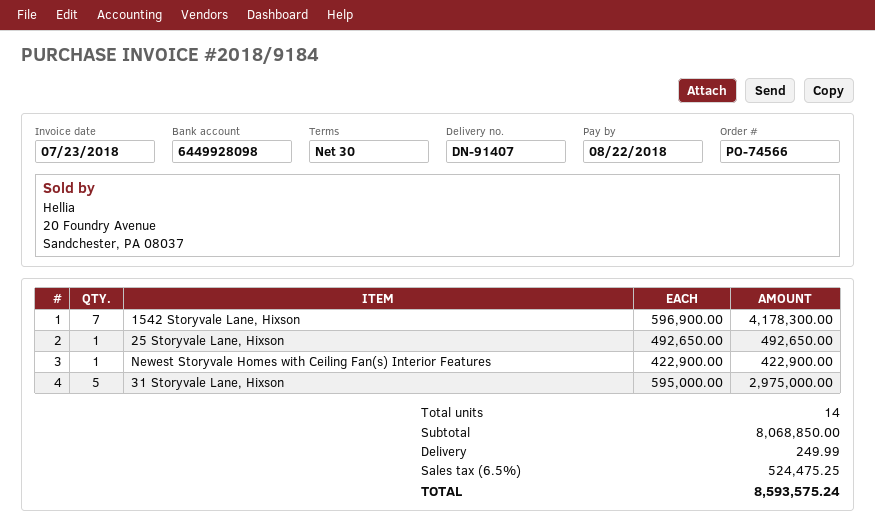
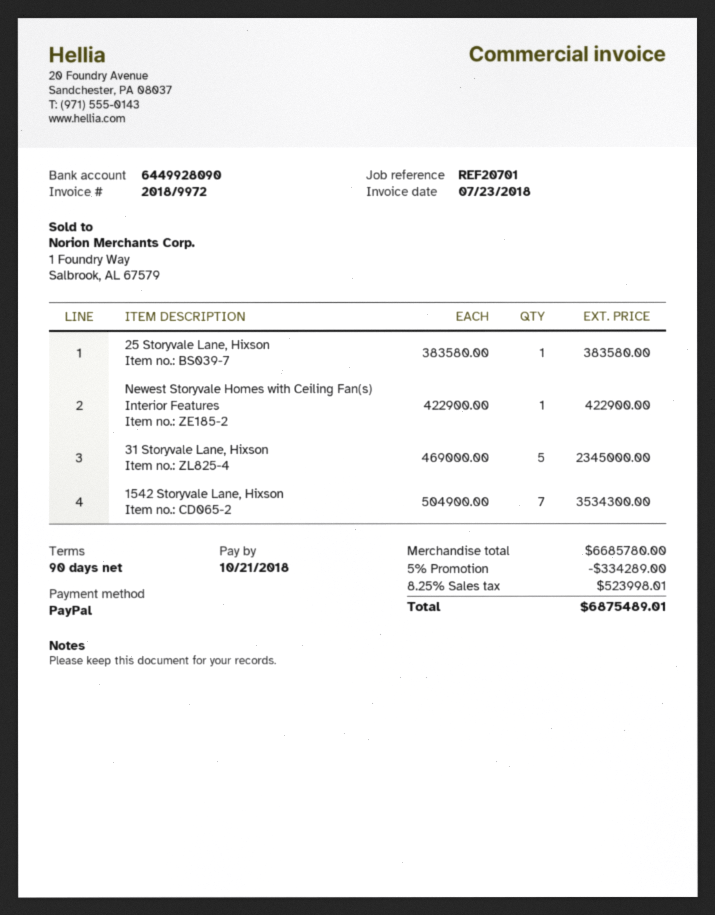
invoice number: 2018/9184 -> 2018/9972
payment terms: 30 days -> 90 days
due date: 2018-08-22 -> 2018-10-21
bank account: 6449928098 -> 6449928090
1542 Storyvale Lane, Hixson: 7 x 596900.00 = 4178300.00 -> 7 x 504900.00 = 3534300.00
25 Storyvale Lane, Hixson: 1 x 492650.00 = 492650.00 -> 1 x 383580.00 = 383580.00
31 Storyvale Lane, Hixson: 5 x 595000.00 = 2975000.00 -> 5 x 469000.00 = 2345000.00
subtotal: 8068850.00 -> 6685780.00
discount: none -> 5% = 334289.00
shipping: 249.99 -> none
tax: 6.5% = 524475.25 -> 8.25% = 523998.01
total: 8593575.24 -> 6875489.01

